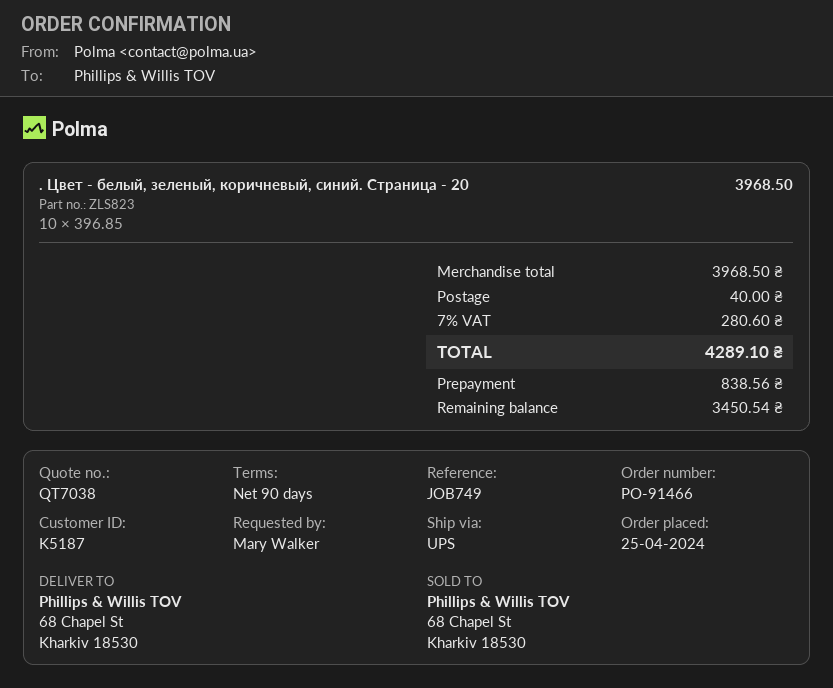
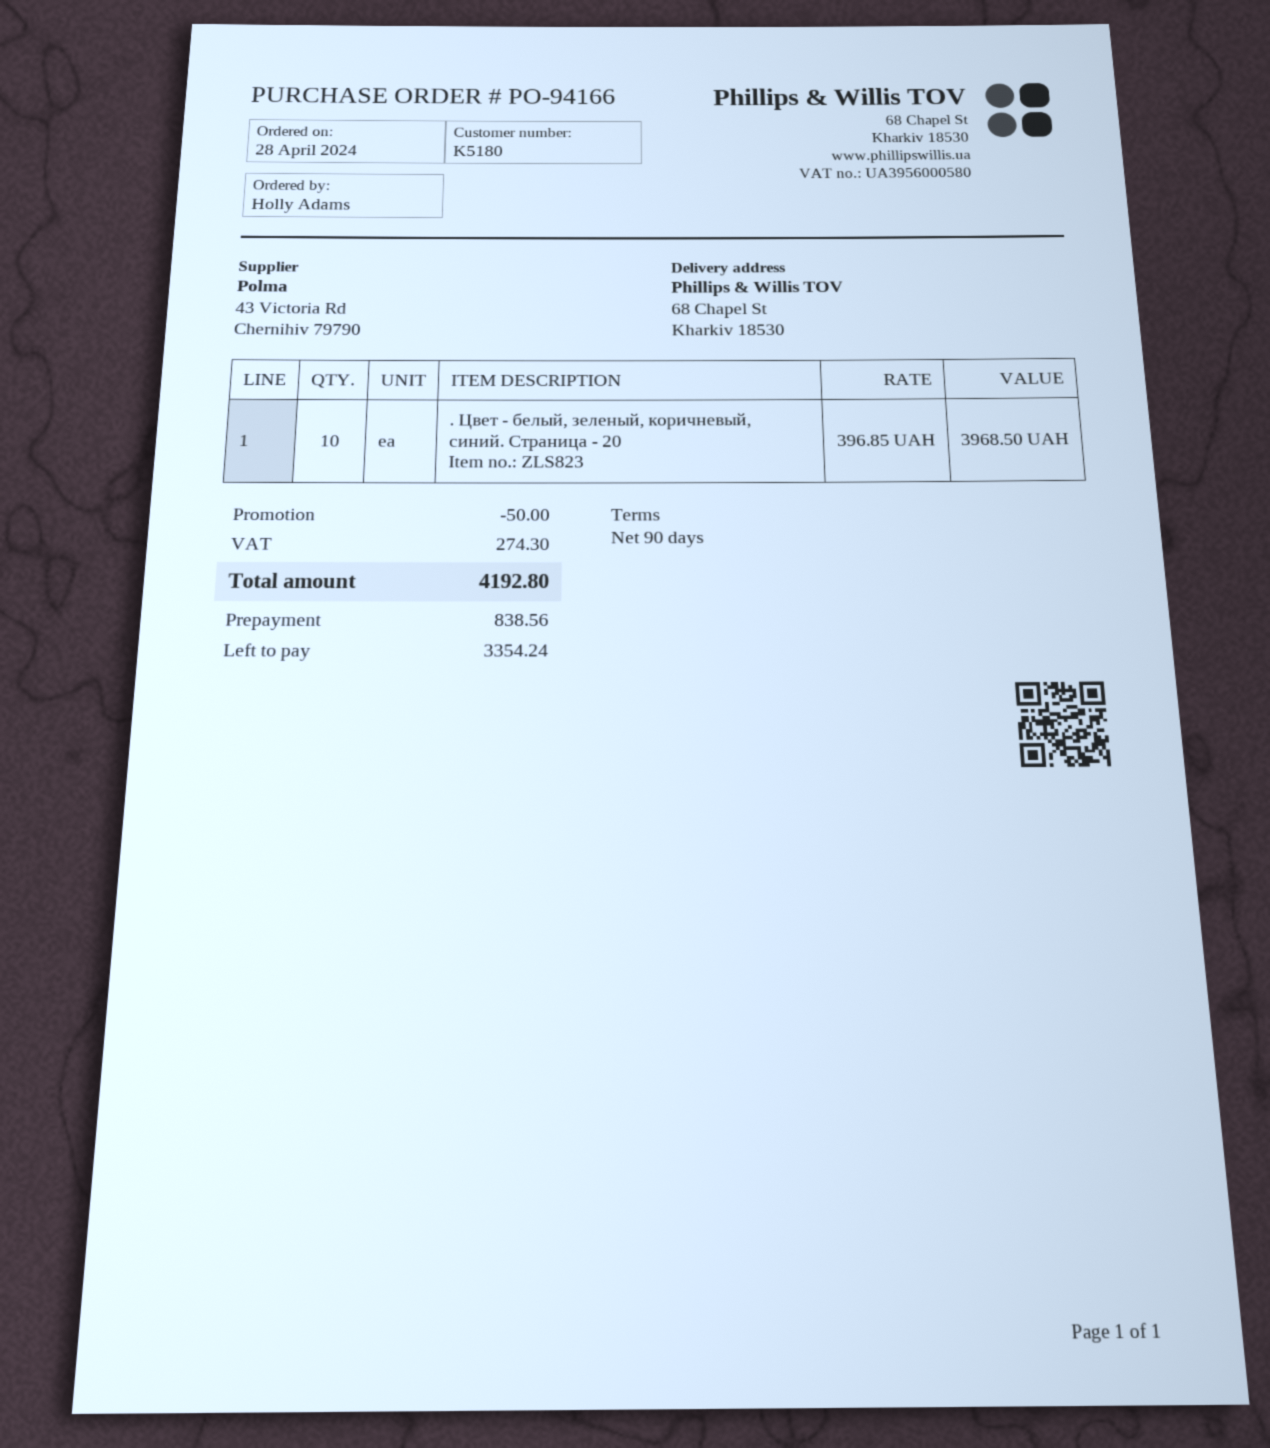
order number: PO-91466 -> PO-94166
order date: 2024-04-25 -> 2024-04-28
customer number: K5187 -> K5180
ordered by: Mary Walker -> Holly Adams
discount: none -> 50.00
shipping: 40.00 -> none
tax: 280.60 -> 274.30
total: 4289.10 -> 4192.80
balance: 3450.54 -> 3354.24

